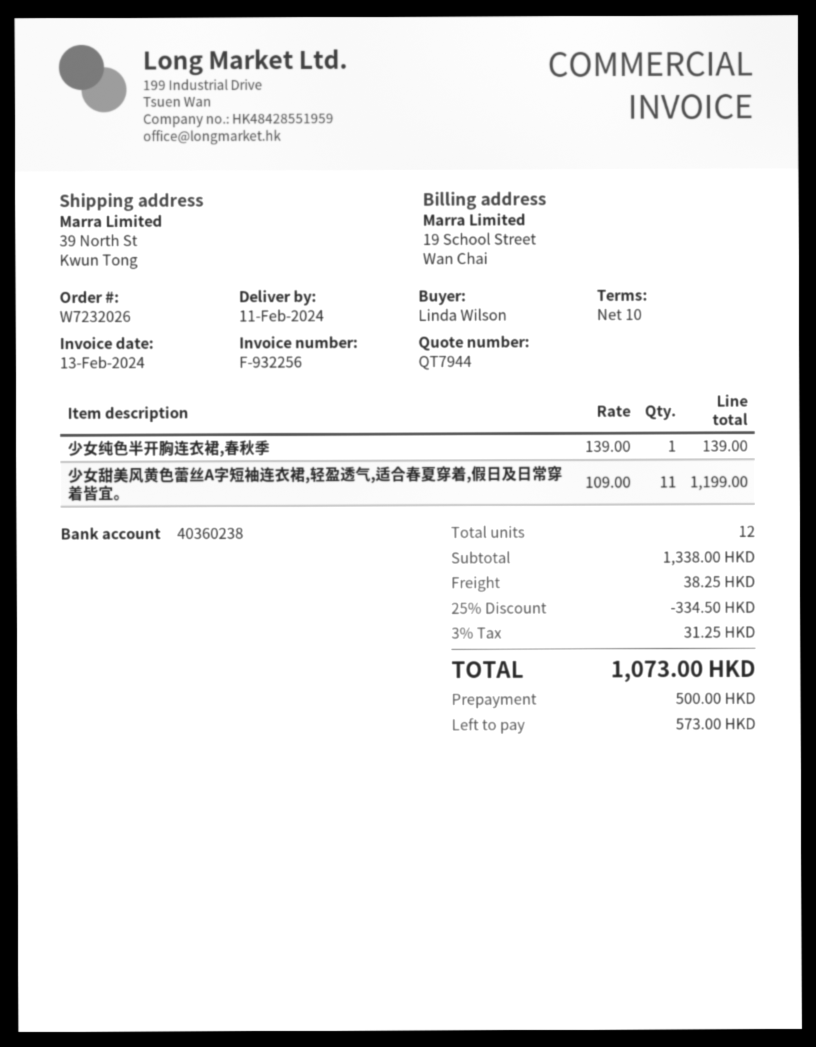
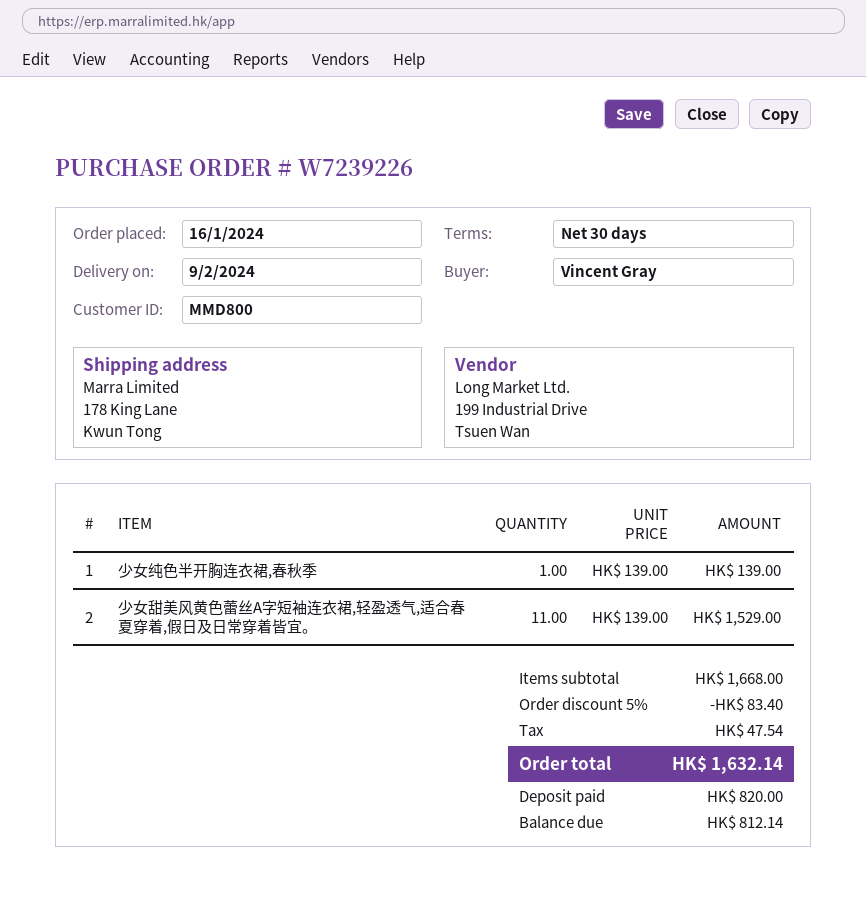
order number: W7232026 -> W7239226
delivery date: 2024-02-11 -> 2024-02-09
payment terms: 10 days -> 30 days
ordered by: Linda Wilson -> Vincent Gray
ship to: 39 North St, Kwun Tong -> 178 King Lane, Kwun Tong
少女甜美风黄色蕾丝A字短袖连衣裙,轻盈透气,适合春夏穿着,假日及日常穿着皆宜。: 11 x 109.00 = 1199.00 -> 11 x 139.00 = 1529.00
subtotal: 1338.00 -> 1668.00
discount: 25% = 334.50 -> 5% = 83.40
shipping: 38.25 -> none
tax: 31.25 -> 47.54
total: 1073.00 -> 1632.14
deposit: 500.00 -> 820.00
balance: 573.00 -> 812.14

